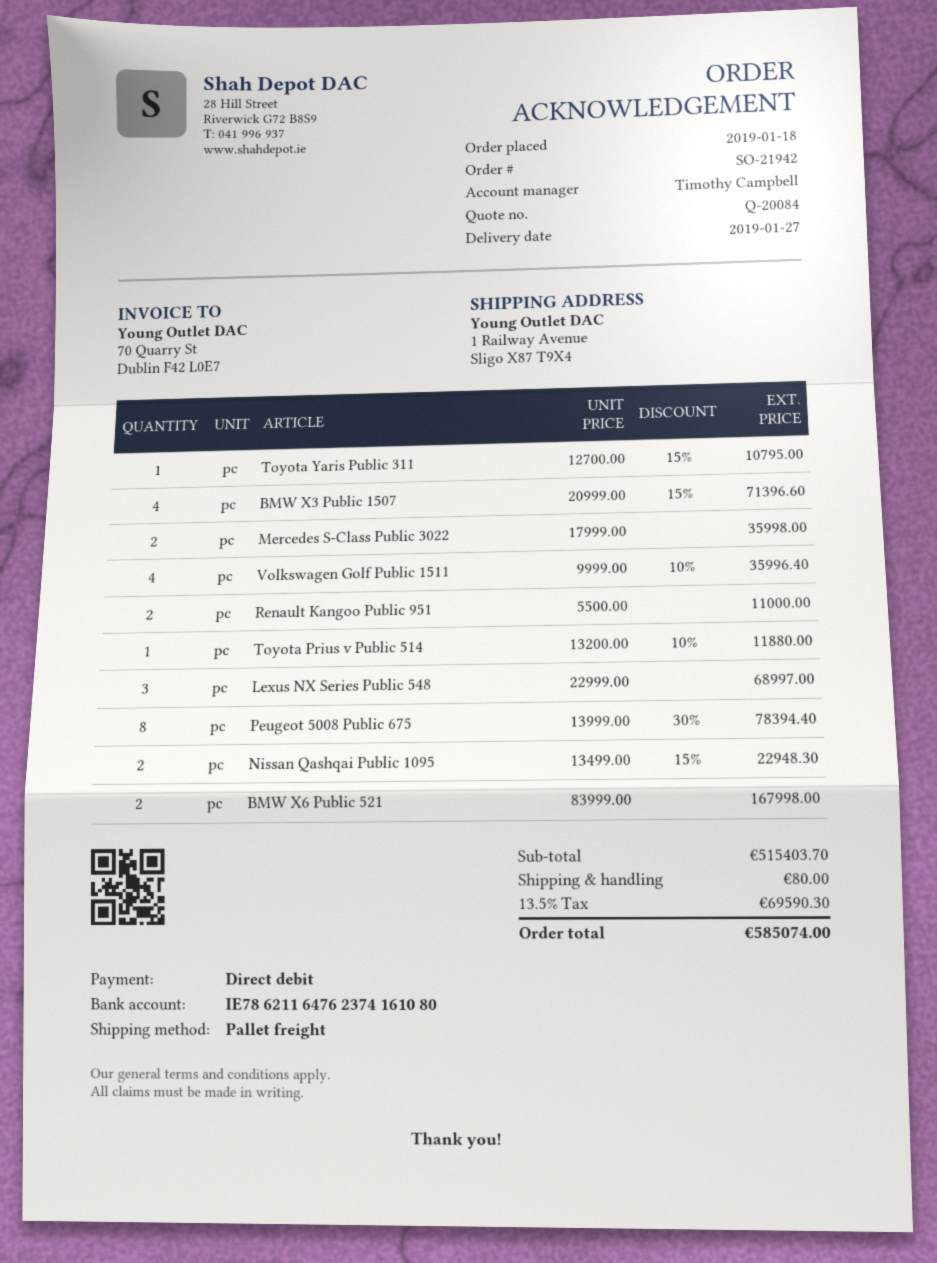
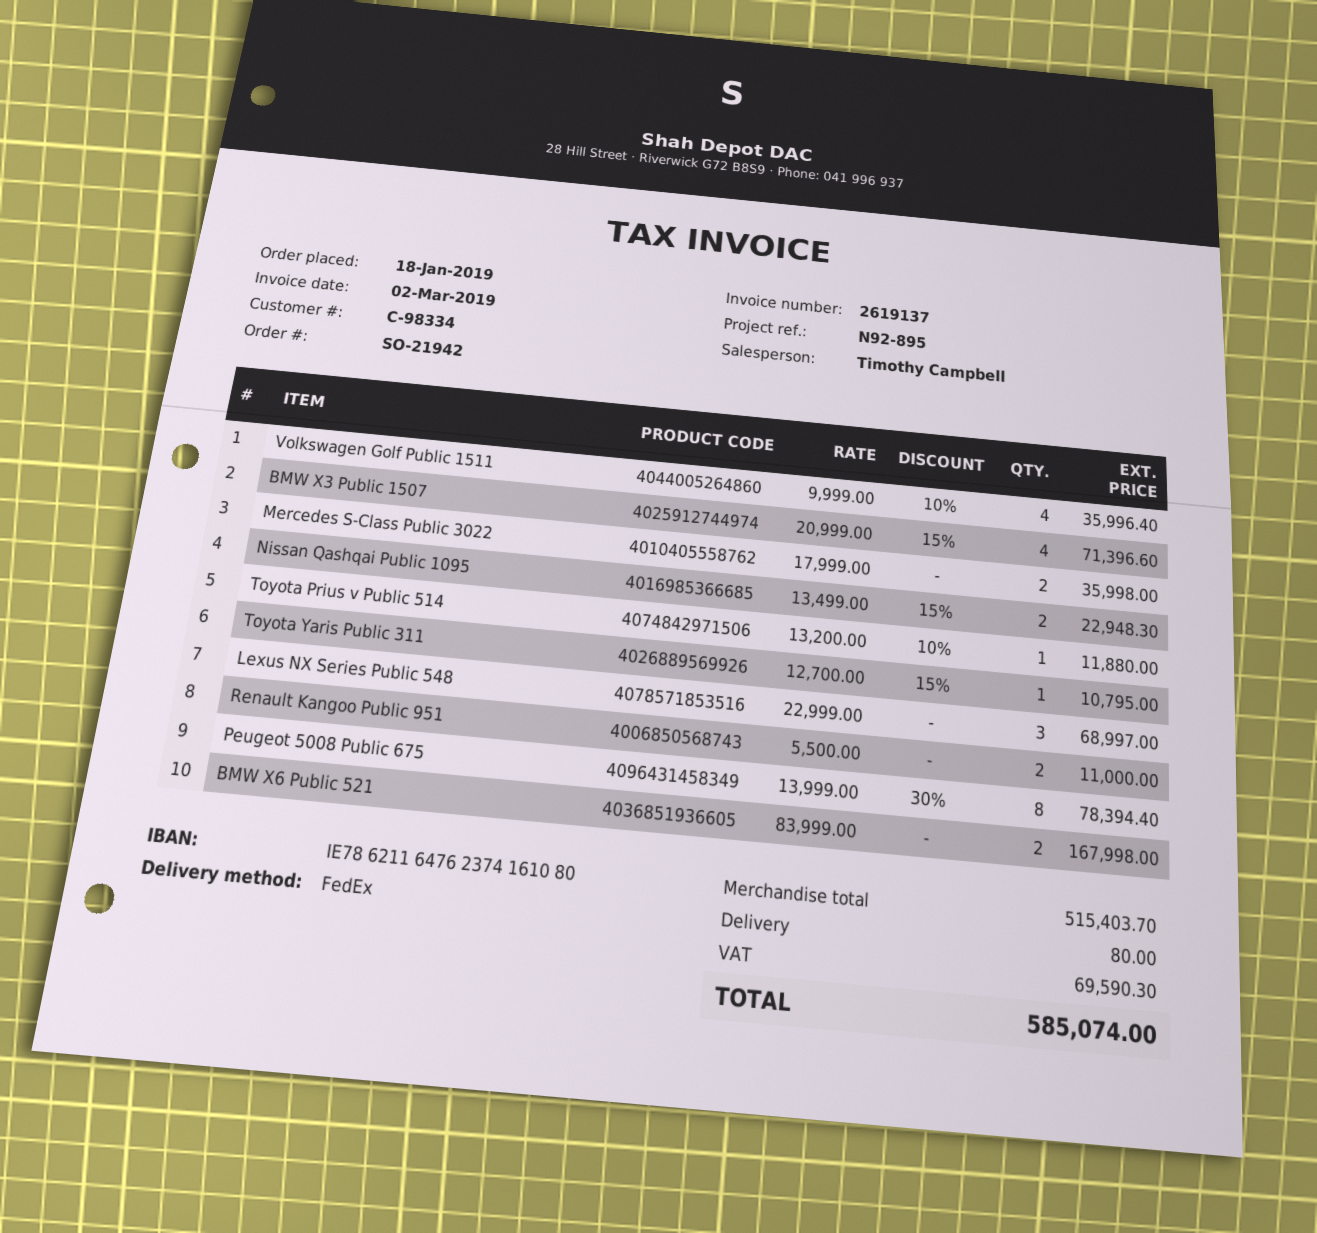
shipping method: pallet freight -> FedEx

